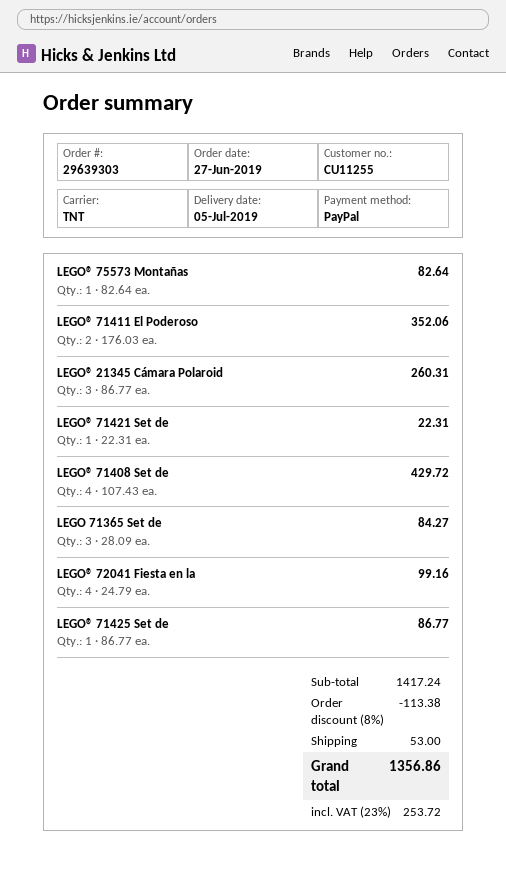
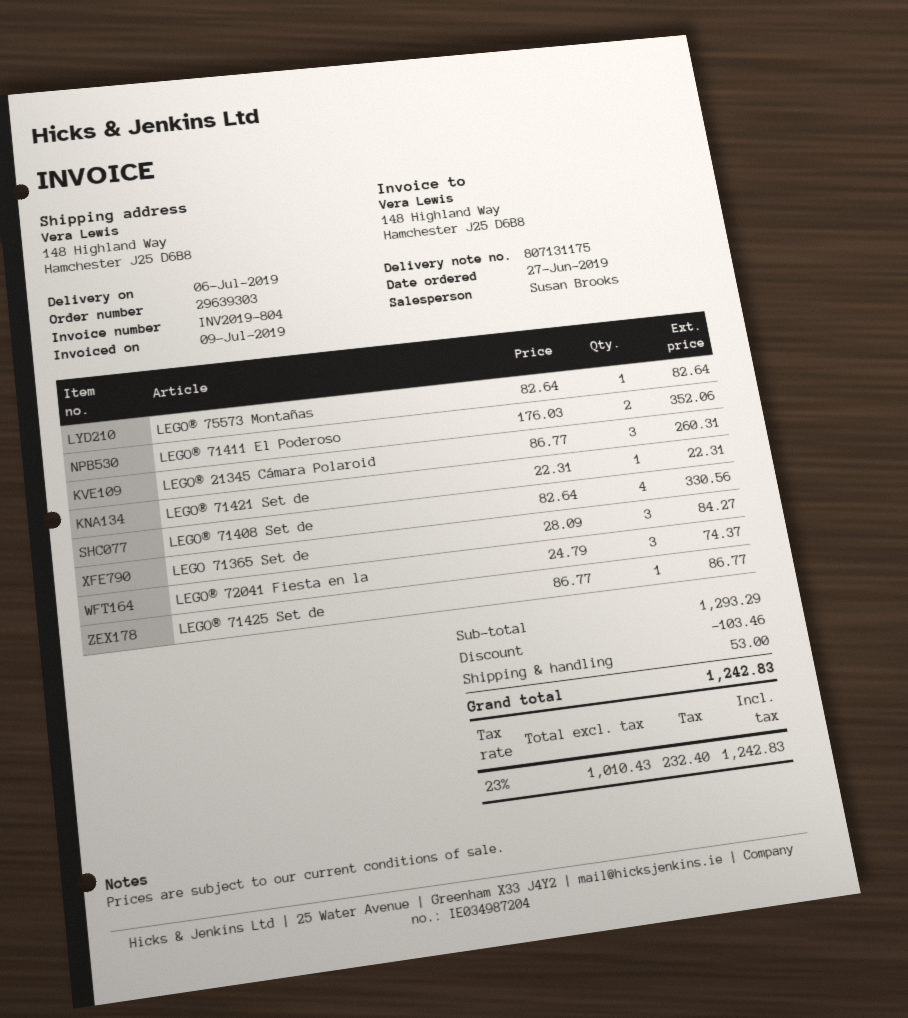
delivery date: 2019-07-05 -> 2019-07-06
LEGO® 71408 Set de: 4 x 107.43 = 429.72 -> 4 x 82.64 = 330.56
LEGO® 72041 Fiesta en la: 4 x 24.79 = 99.16 -> 3 x 24.79 = 74.37
subtotal: 1417.24 -> 1293.29
discount: 113.38 -> 103.46
tax: 23% = 253.72 -> 23% = 232.40
total: 1356.86 -> 1242.83

